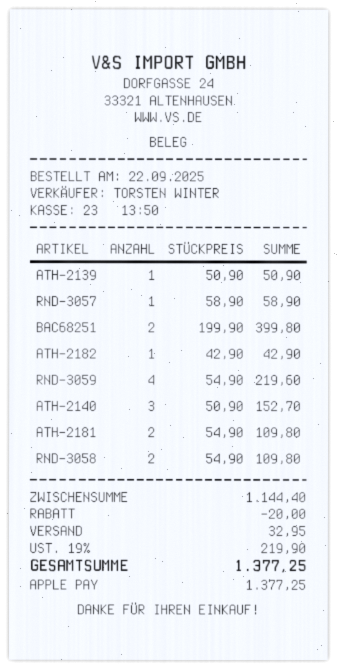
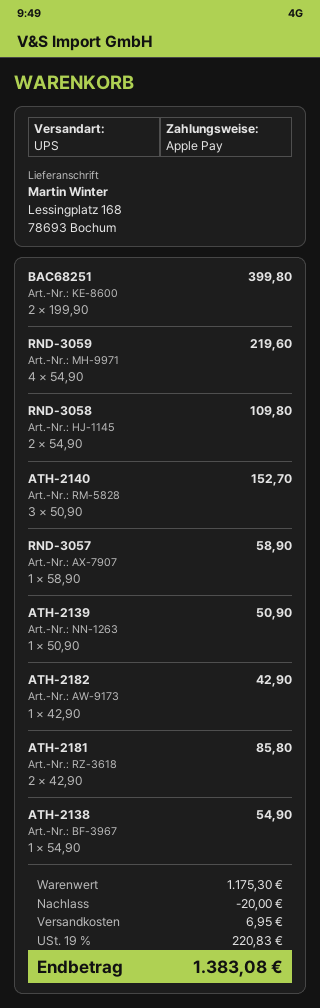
ATH-2181: 2 x 54.90 = 109.80 -> 2 x 42.90 = 85.80
ATH-2138: none -> 1 x 54.90 = 54.90
subtotal: 1144.40 -> 1175.30
shipping: 32.95 -> 6.95
tax: 19% = 219.90 -> 19% = 220.83
total: 1377.25 -> 1383.08

